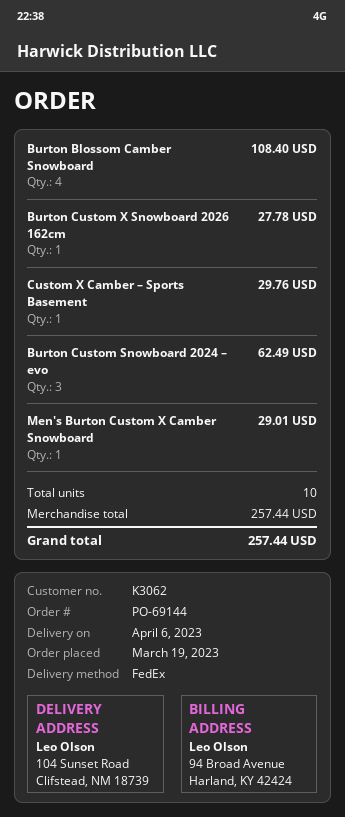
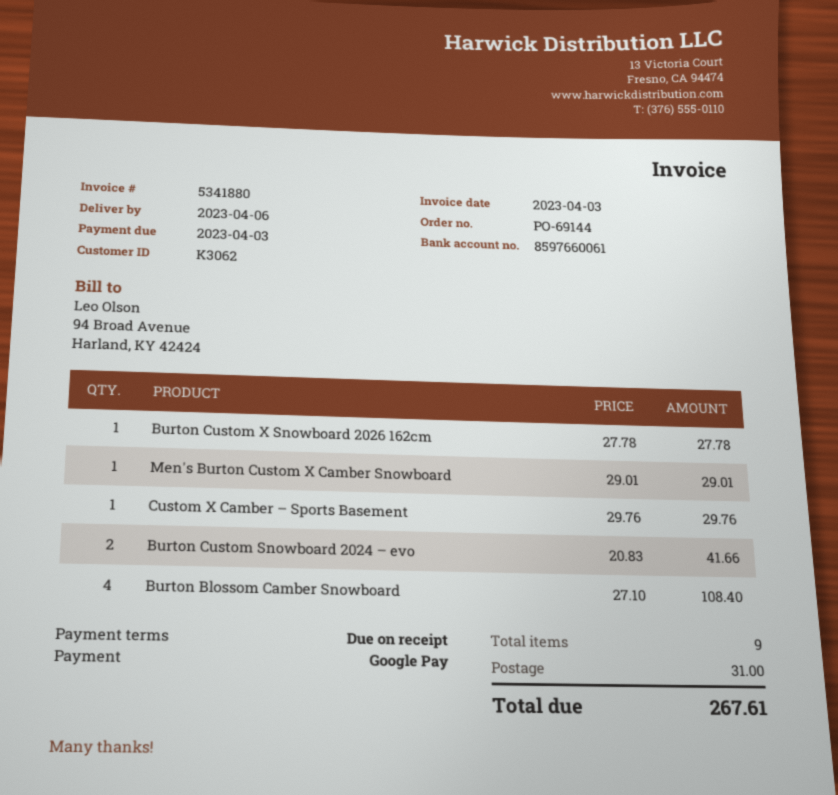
Burton Custom Snowboard 2024 – evo: 3 for 62.49 -> 2 for 41.66
total quantity: 10 -> 9
shipping: none -> 31.00
total: 257.44 -> 267.61

